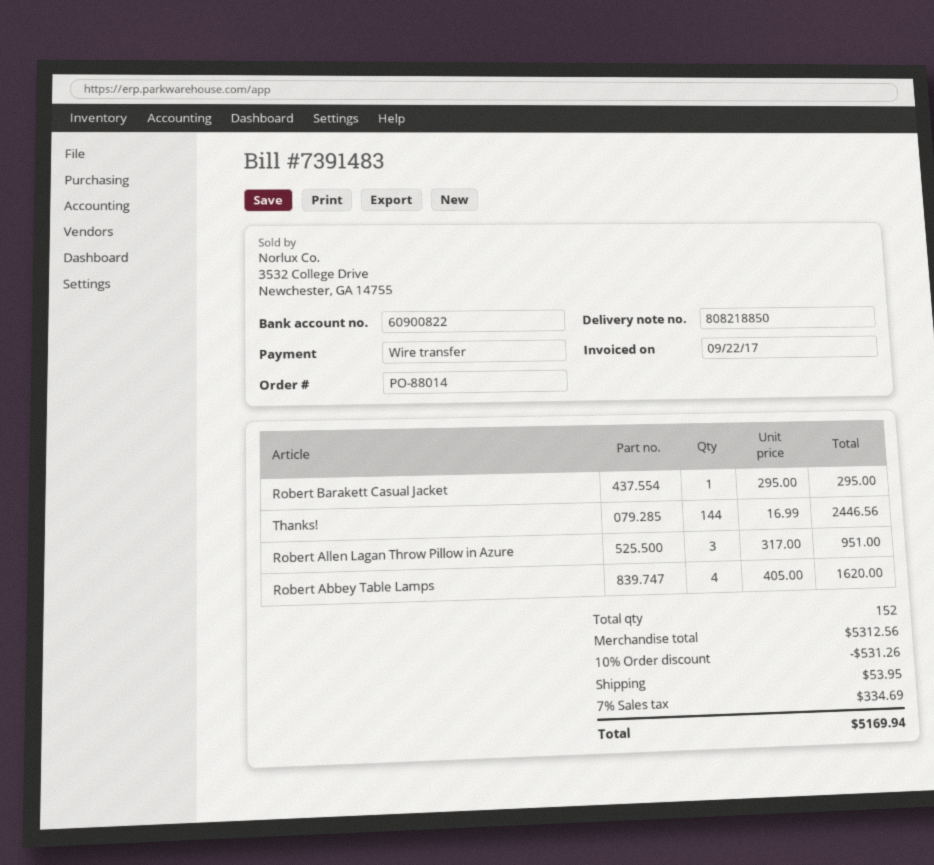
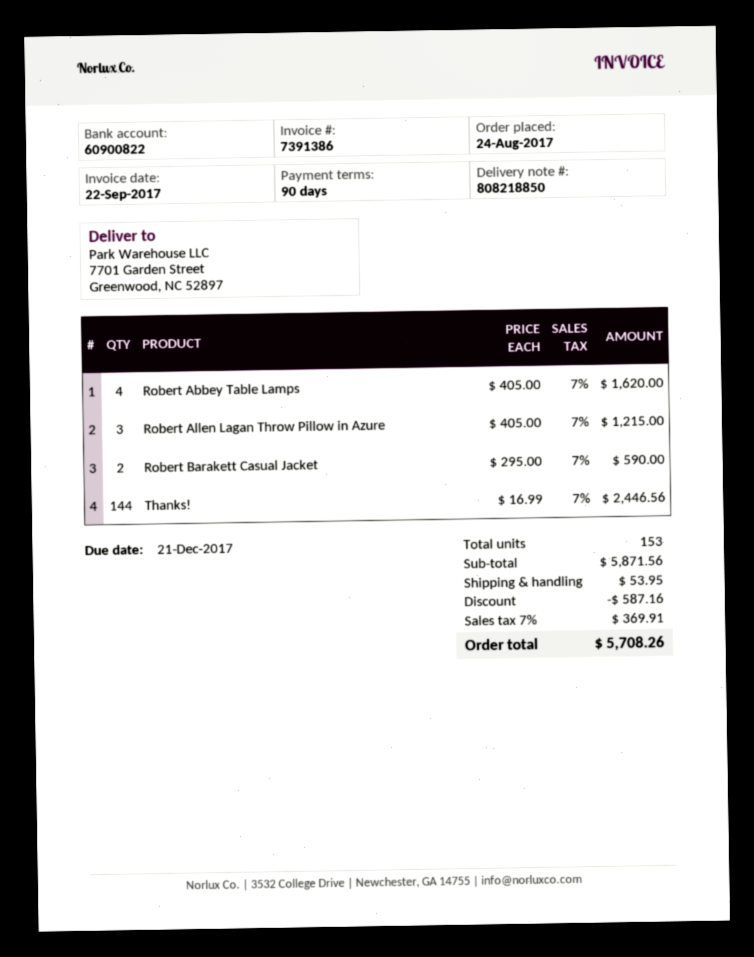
invoice number: 7391483 -> 7391386
Robert Barakett Casual Jacket: 1 x 295.00 = 295.00 -> 2 x 295.00 = 590.00
Robert Allen Lagan Throw Pillow in Azure: 3 x 317.00 = 951.00 -> 3 x 405.00 = 1215.00
total quantity: 152 -> 153
subtotal: 5312.56 -> 5871.56
discount: 531.26 -> 587.16
tax: 7% = 334.69 -> 7% = 369.91
total: 5169.94 -> 5708.26

